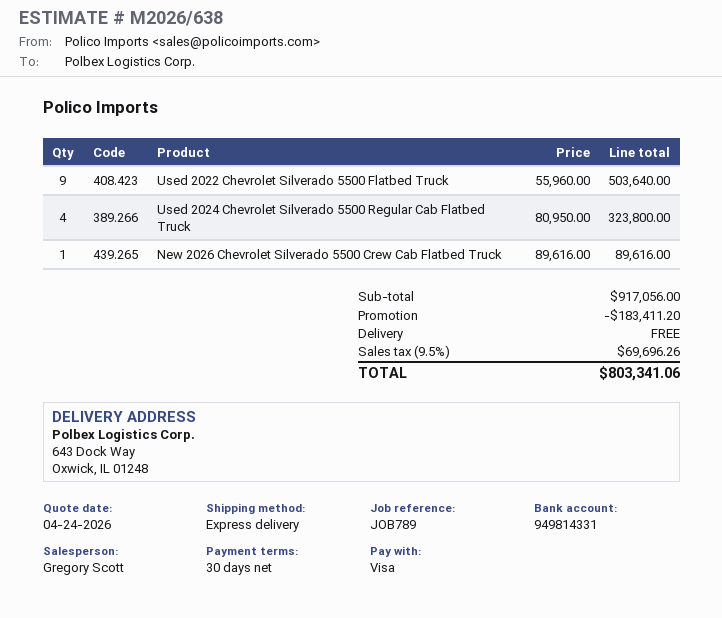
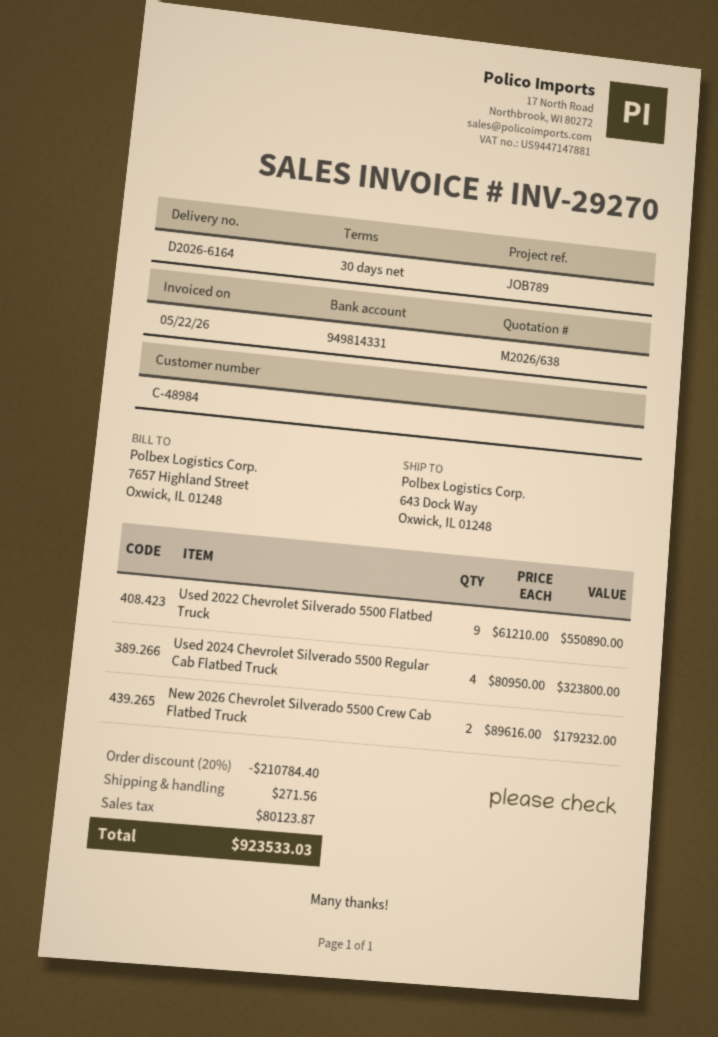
Used 2022 Chevrolet Silverado 5500 Flatbed Truck: 9 x 55960.00 = 503640.00 -> 9 x 61210.00 = 550890.00
New 2026 Chevrolet Silverado 5500 Crew Cab Flatbed Truck: 1 x 89616.00 = 89616.00 -> 2 x 89616.00 = 179232.00
discount: 183411.20 -> 210784.40
shipping: 0.00 -> 271.56
tax: 69696.26 -> 80123.87
total: 803341.06 -> 923533.03

